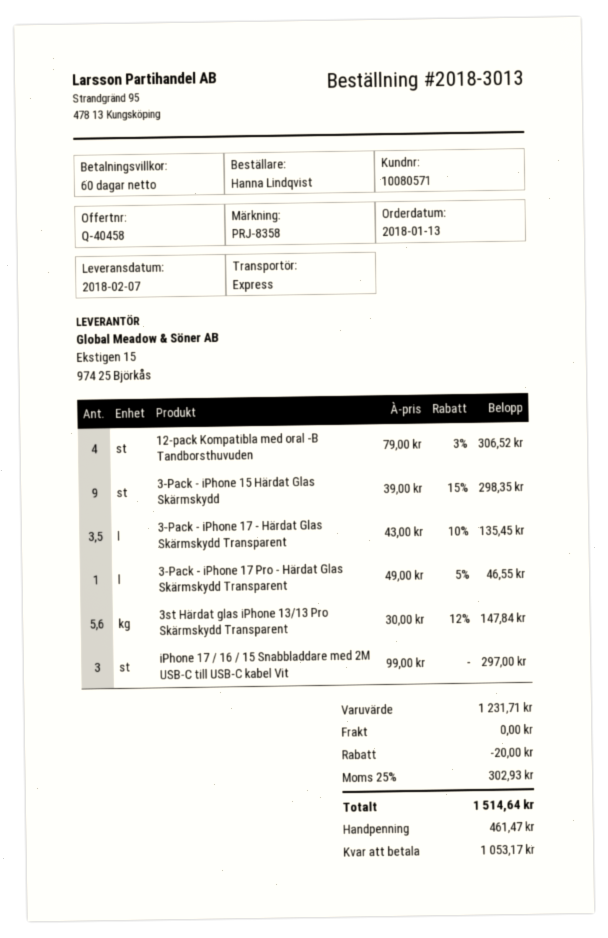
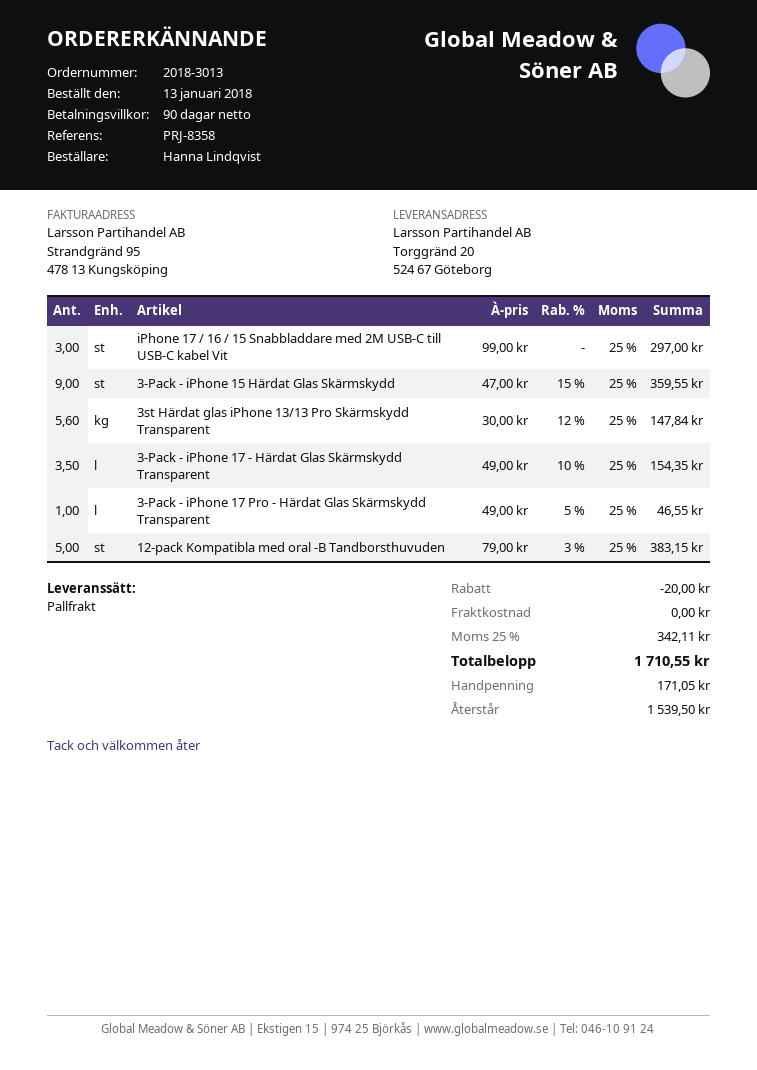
payment terms: 60 days -> 90 days
shipping method: express -> pallet freight
12-pack Kompatibla med oral -B Tandborsthuvuden: 4 x 79.00 - 3% = 306.52 -> 5 x 79.00 - 3% = 383.15
3-Pack - iPhone 15 Härdat Glas Skärmskydd: 9 x 39.00 - 15% = 298.35 -> 9 x 47.00 - 15% = 359.55
3-Pack - iPhone 17 - Härdat Glas Skärmskydd Transparent: 3.5 x 43.00 - 10% = 135.45 -> 3.5 x 49.00 - 10% = 154.35
tax: 25% = 302.93 -> 25% = 342.11
total: 1514.64 -> 1710.55
deposit: 461.47 -> 171.05
balance: 1053.17 -> 1539.50

